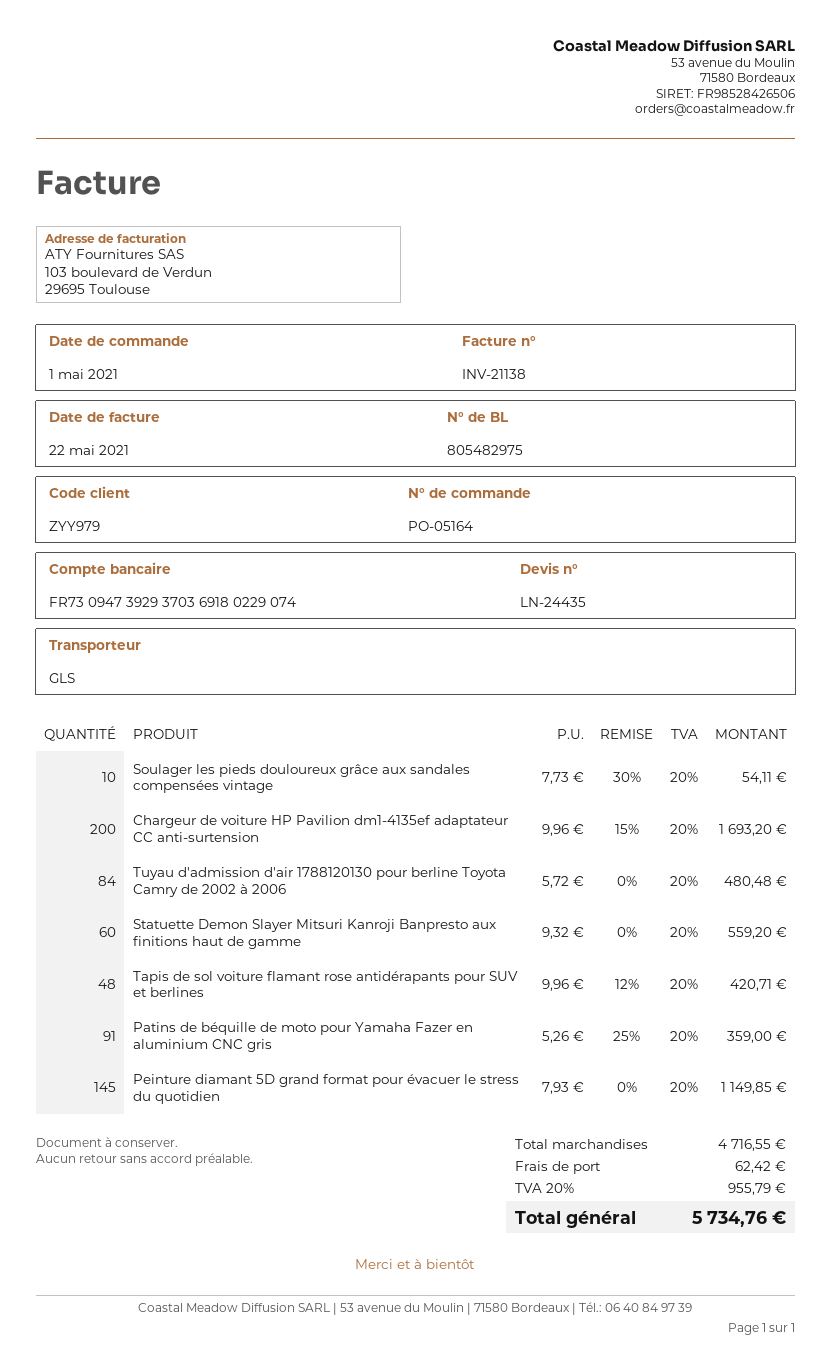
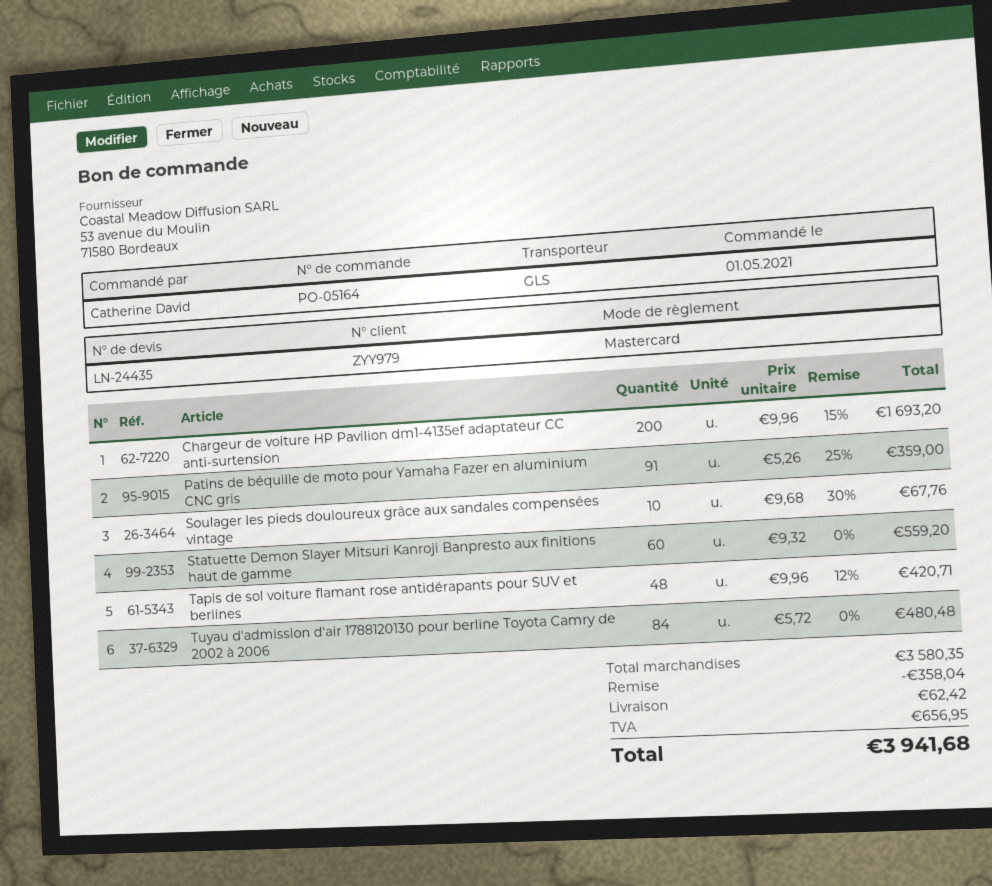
Soulager les pieds douloureux grâce aux sandales compensées vintage: 10 x 7.73 - 30% = 54.11 -> 10 x 9.68 - 30% = 67.76
Peinture diamant 5D grand format pour évacuer le stress du quotidien: 145 x 7.93 = 1149.85 -> none
subtotal: 4716.55 -> 3580.35
discount: none -> 358.04
tax: 955.79 -> 656.95
total: 5734.76 -> 3941.68

